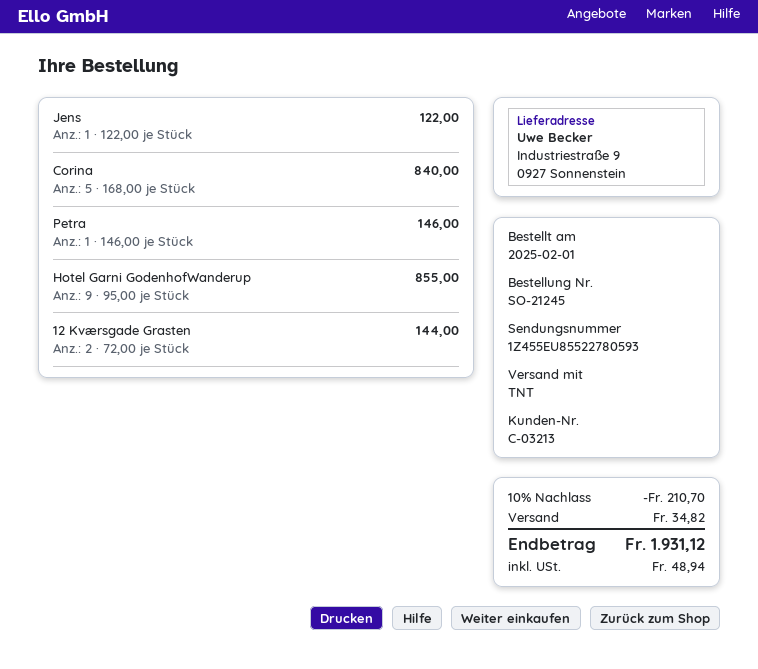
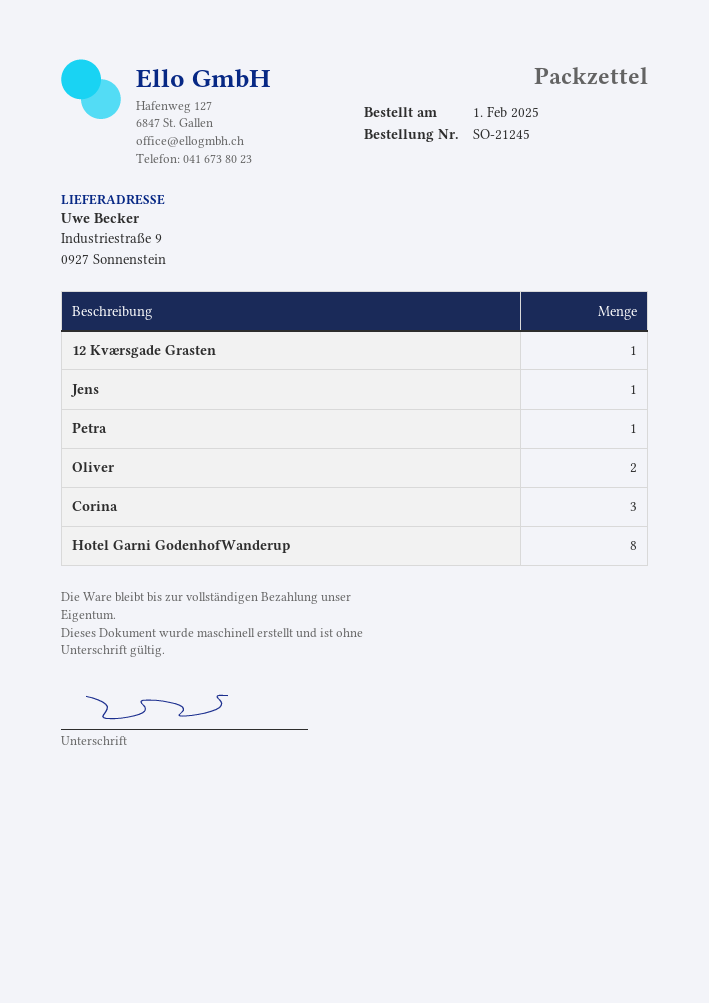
Corina: 5 -> 3
Hotel Garni GodenhofWanderup: 9 -> 8
12 Kværsgade Grasten: 2 -> 1
Oliver: none -> 2

